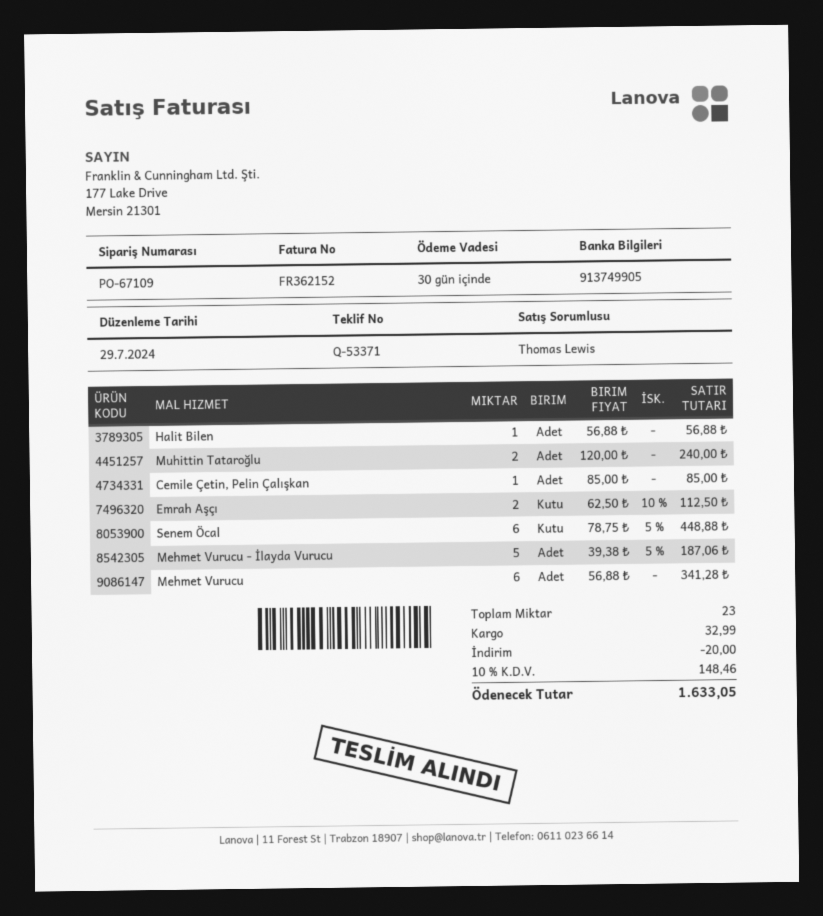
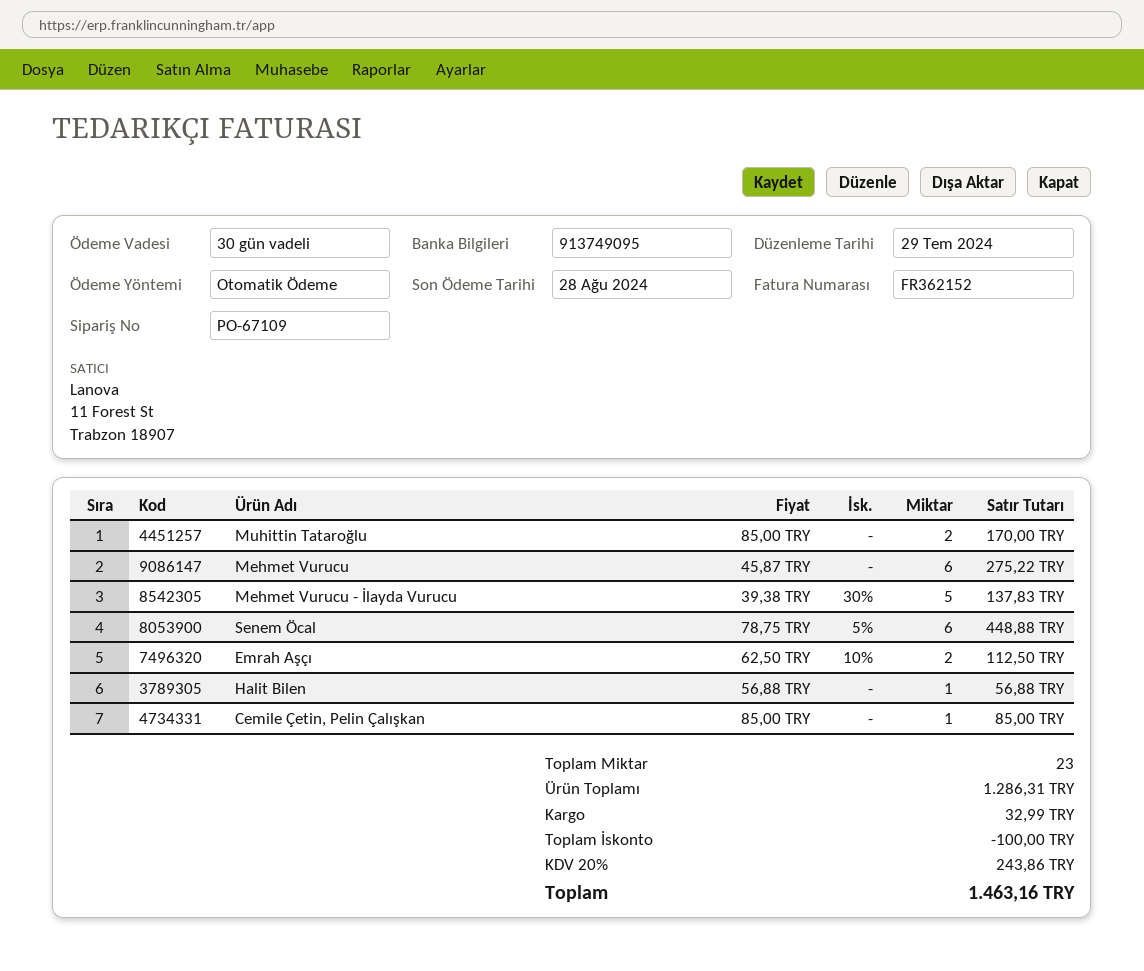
bank account: 913749905 -> 913749095
Muhittin Tataroğlu: 2 x 120.00 = 240.00 -> 2 x 85.00 = 170.00
Mehmet Vurucu - İlayda Vurucu: 5 x 39.38 - 5% = 187.06 -> 5 x 39.38 - 30% = 137.83
Mehmet Vurucu: 6 x 56.88 = 341.28 -> 6 x 45.87 = 275.22
discount: 20.00 -> 100.00
tax: 10% = 148.46 -> 20% = 243.86
total: 1633.05 -> 1463.16

